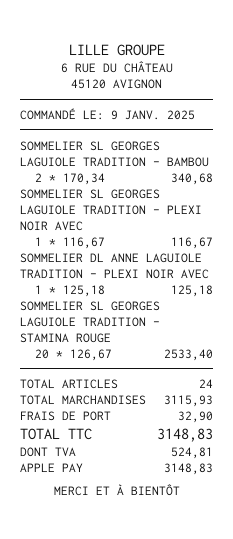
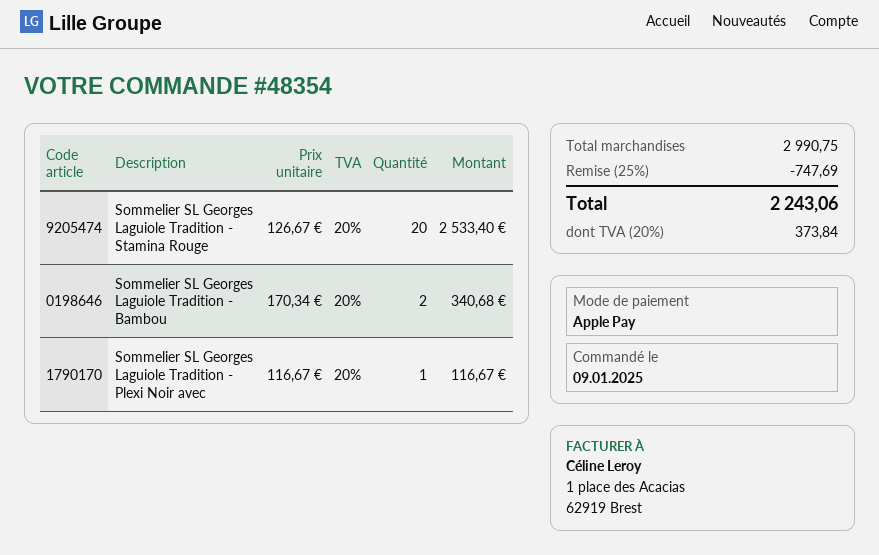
SOMMELIER DL ANNE LAGUIOLE TRADITION - PLEXI NOIR AVEC: 1 x 125.18 = 125.18 -> none
subtotal: 3115.93 -> 2990.75
discount: none -> 25% = 747.69
shipping: 32.90 -> none
tax: 524.81 -> 373.84
total: 3148.83 -> 2243.06

